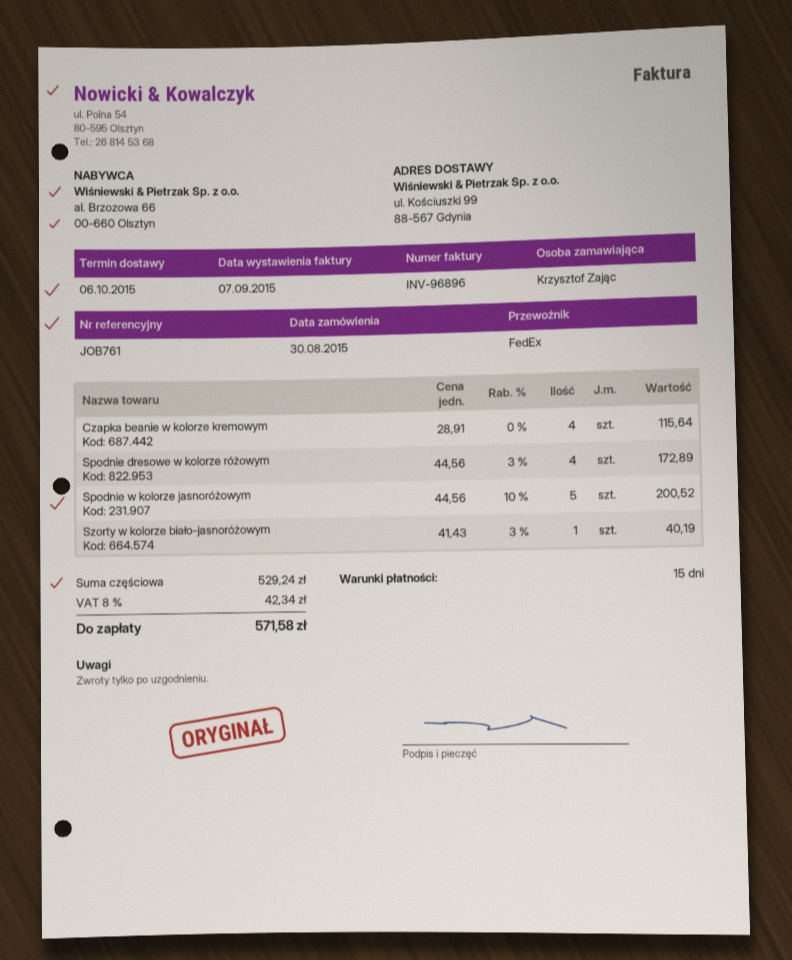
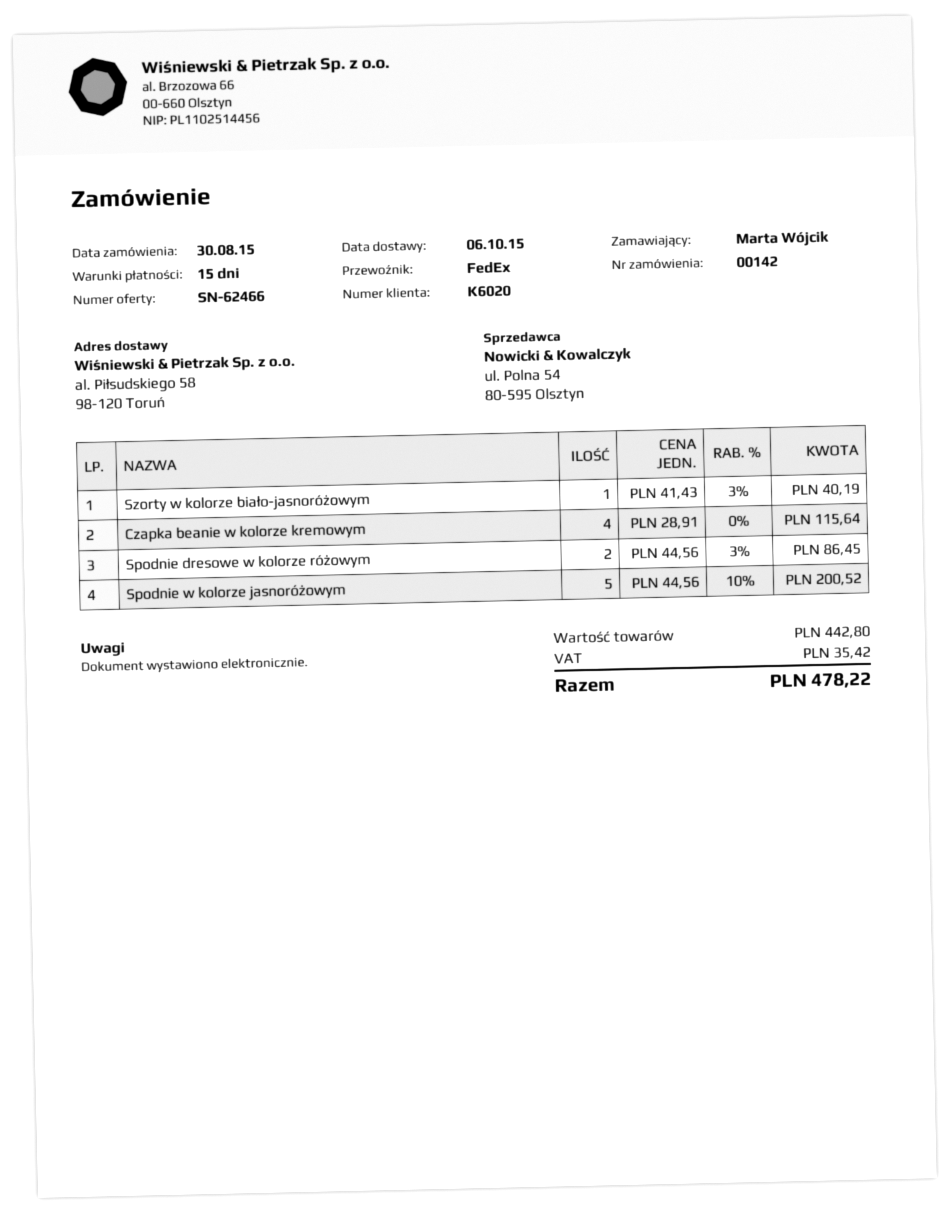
ordered by: Krzysztof Zając -> Marta Wójcik
ship to: ul. Kościuszki 99, 88-567 Gdynia -> al. Piłsudskiego 58, 98-120 Toruń
Spodnie dresowe w kolorze różowym: 4 x 44.56 - 3% = 172.89 -> 2 x 44.56 - 3% = 86.45
subtotal: 529.24 -> 442.80
tax: 42.34 -> 35.42
total: 571.58 -> 478.22

